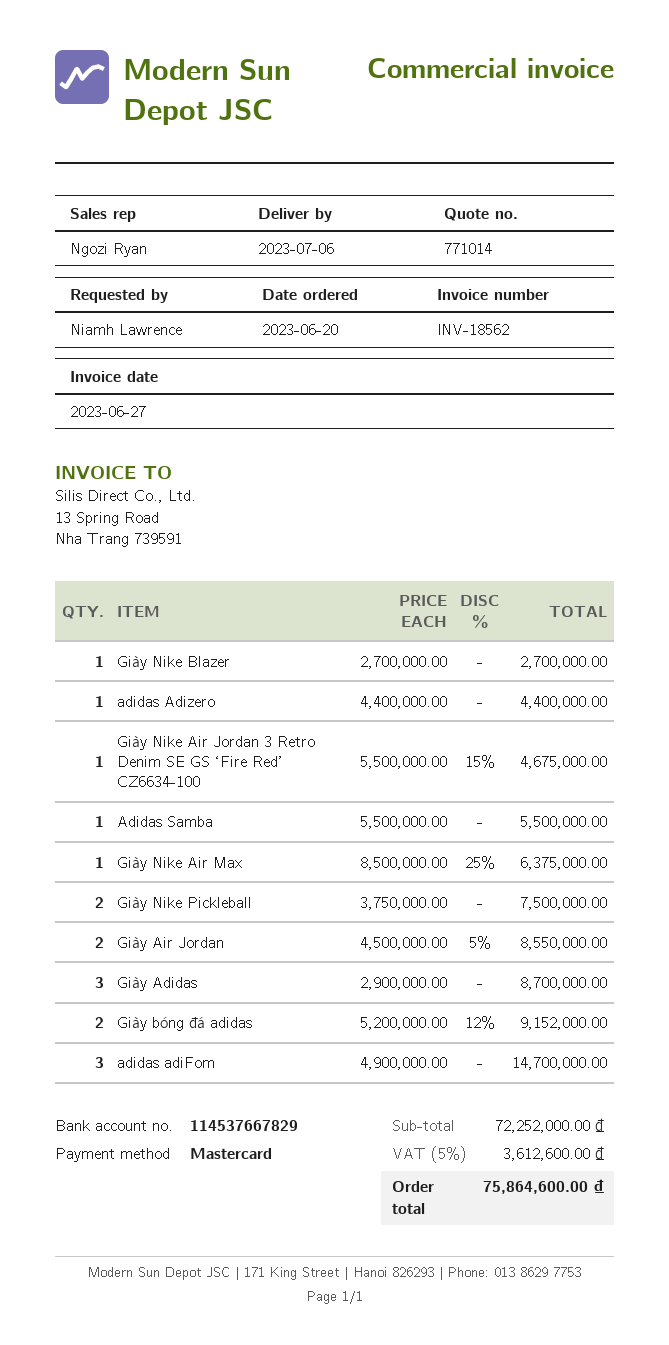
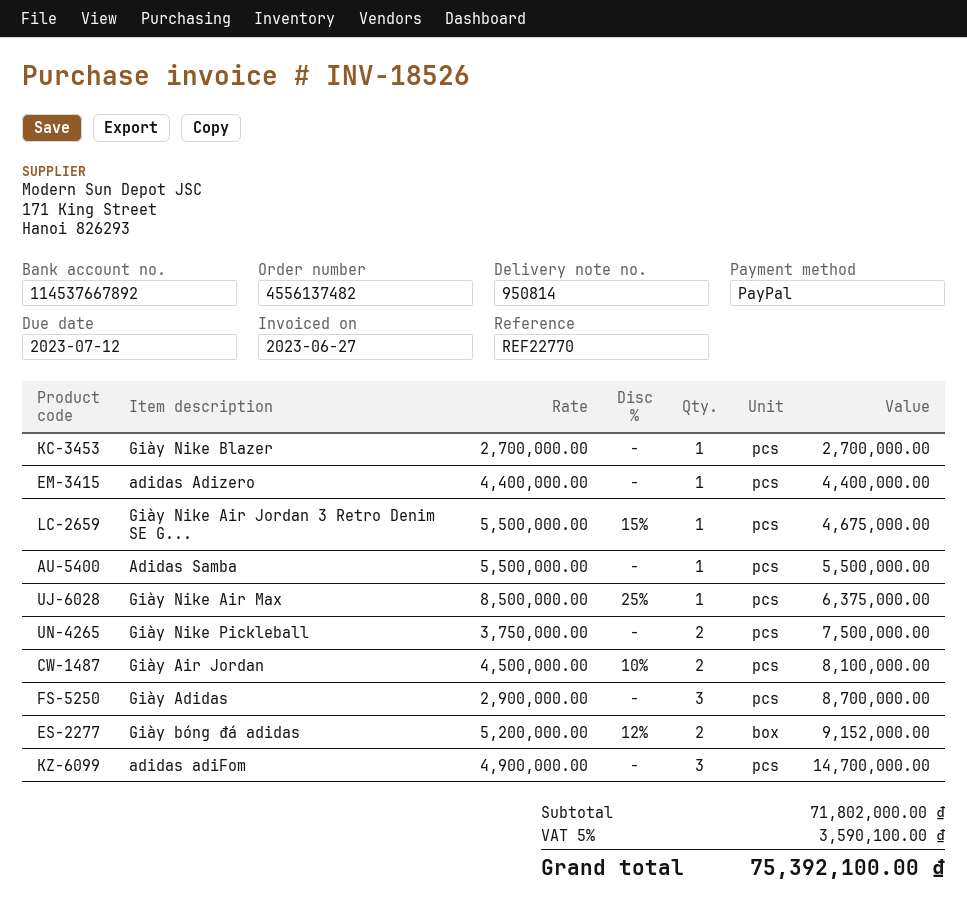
invoice number: INV-18562 -> INV-18526
payment method: Mastercard -> PayPal
bank account: 114537667829 -> 114537667892
Giày Air Jordan: 2 x 4500000.00 - 5% = 8550000.00 -> 2 x 4500000.00 - 10% = 8100000.00
subtotal: 72252000.00 -> 71802000.00
tax: 5% = 3612600.00 -> 5% = 3590100.00
total: 75864600.00 -> 75392100.00

